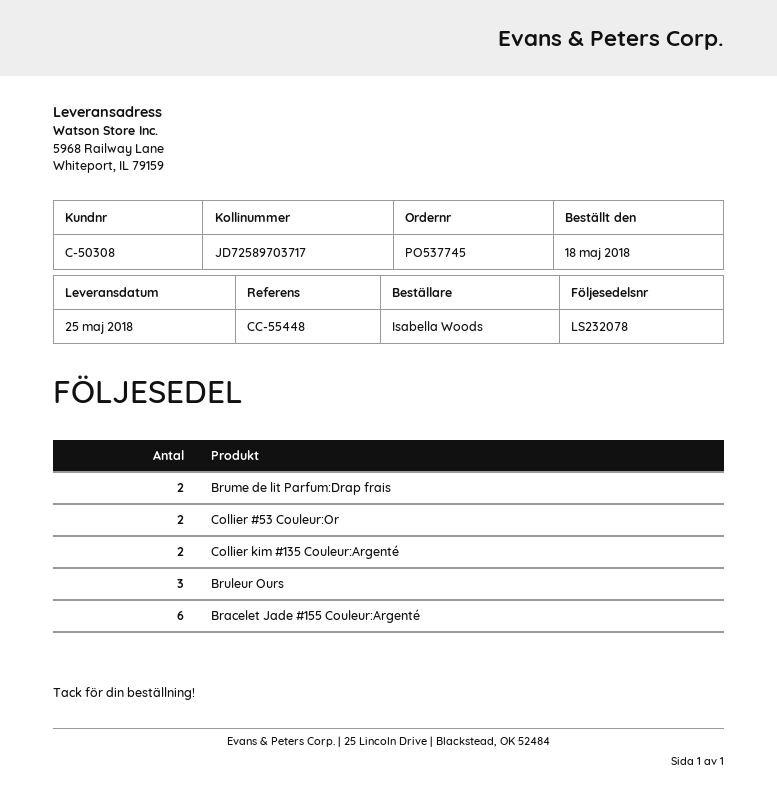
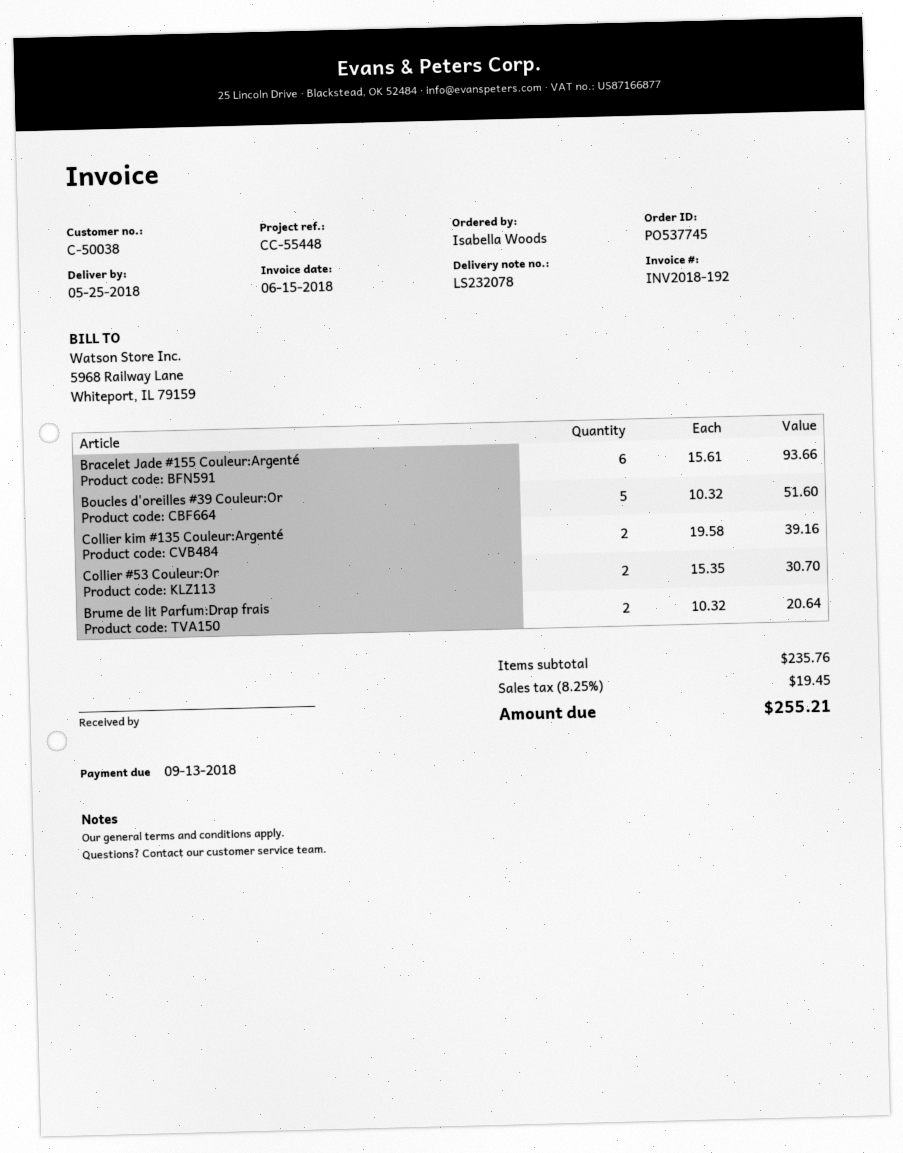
customer number: C-50308 -> C-50038
Bruleur Ours: 3 -> none
Boucles d'oreilles #39 Couleur:Or: none -> 5

